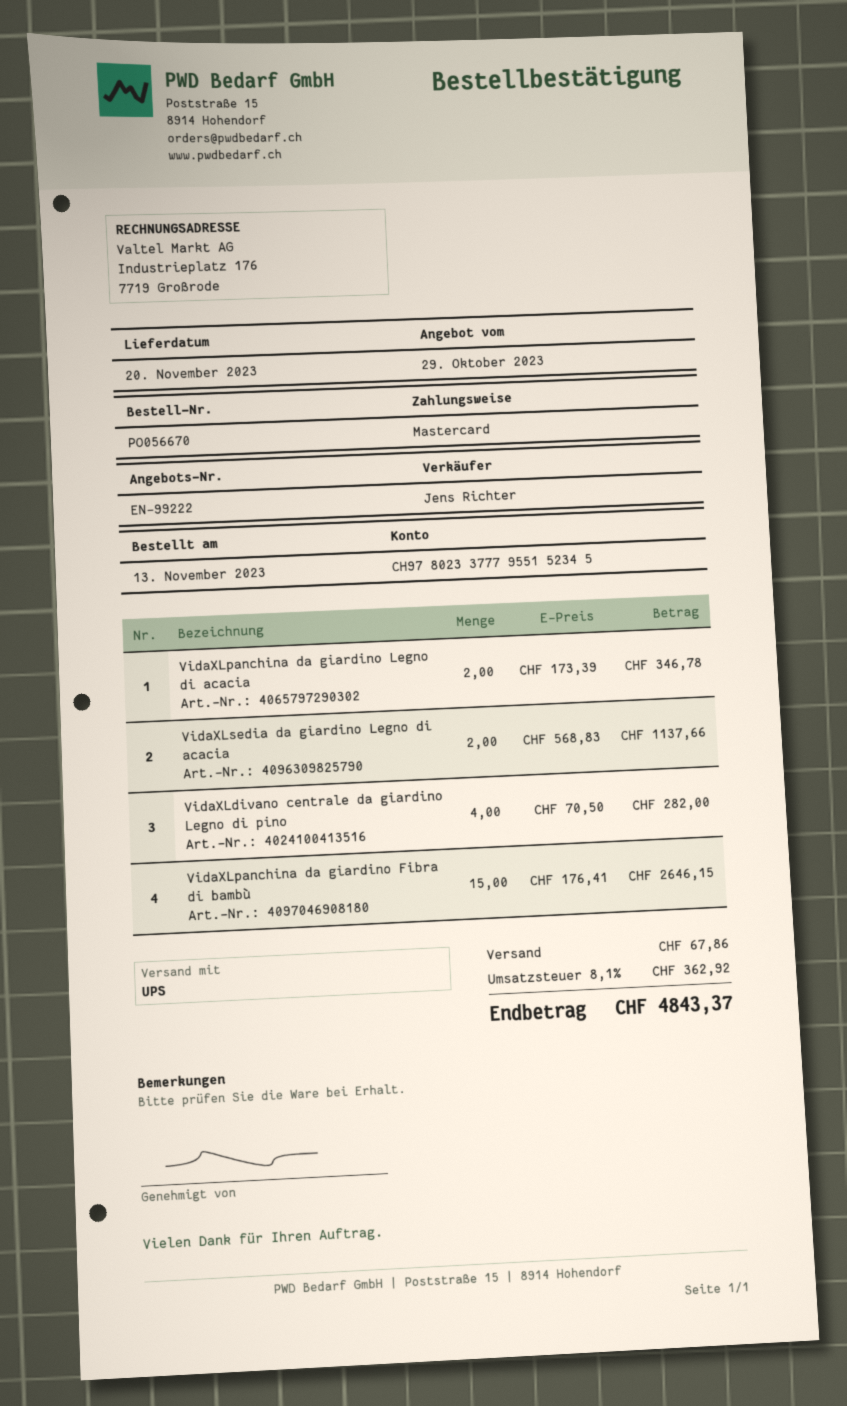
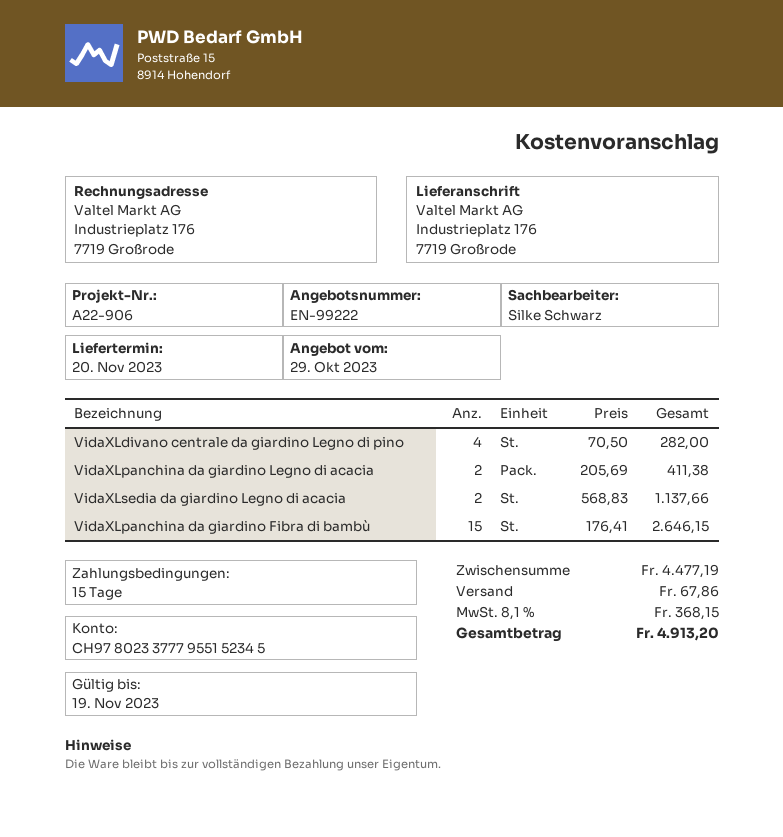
sales rep: Jens Richter -> Silke Schwarz
VidaXLpanchina da giardino Legno di acacia: 2 x 173.39 = 346.78 -> 2 x 205.69 = 411.38
tax: 8.1% = 362.92 -> 8.1% = 368.15
total: 4843.37 -> 4913.20

